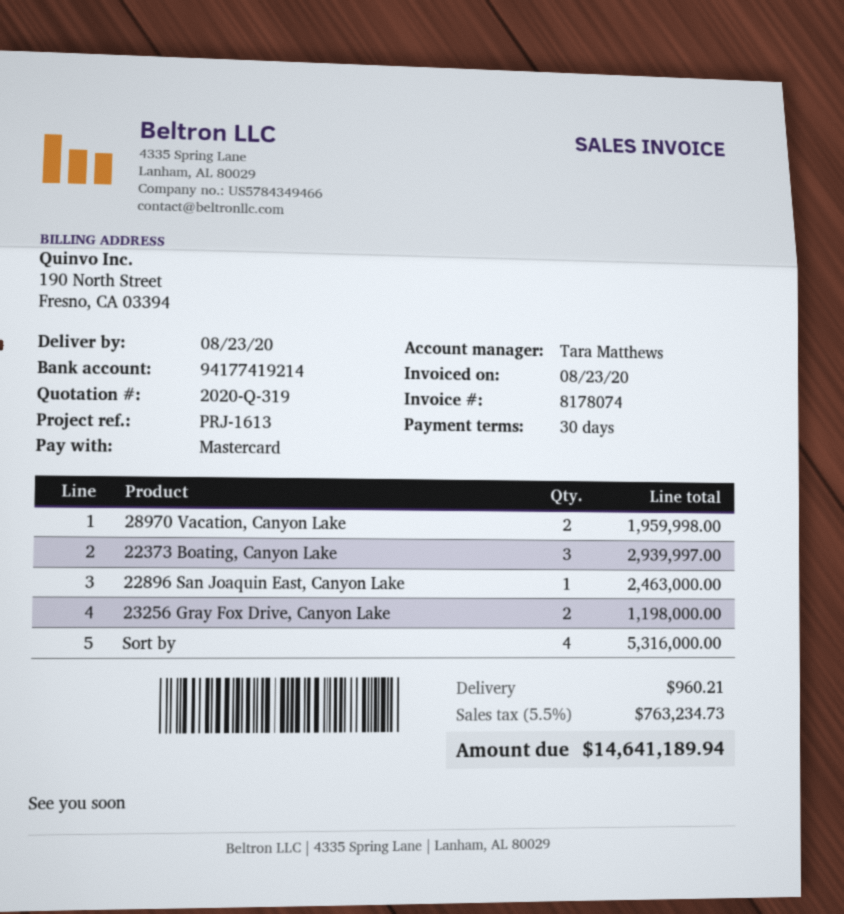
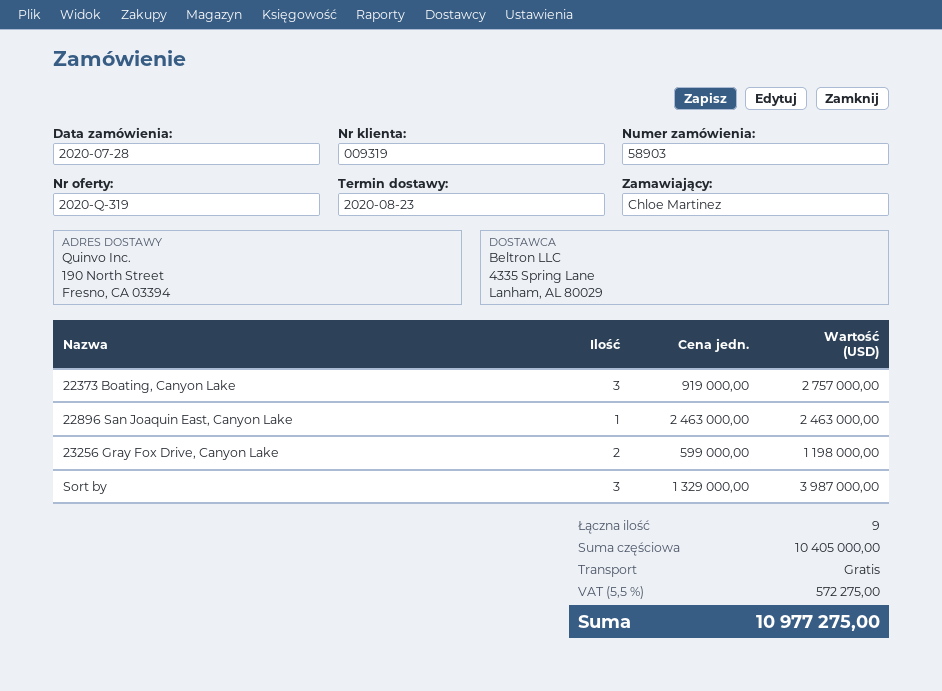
28970 Vacation, Canyon Lake: 2 for 1959998.00 -> none
22373 Boating, Canyon Lake: 3 for 2939997.00 -> 3 for 2757000.00
Sort by: 4 for 5316000.00 -> 3 for 3987000.00
shipping: 960.21 -> 0.00
tax: 5.5% = 763234.73 -> 5.5% = 572275.00
total: 14641189.94 -> 10977275.00

